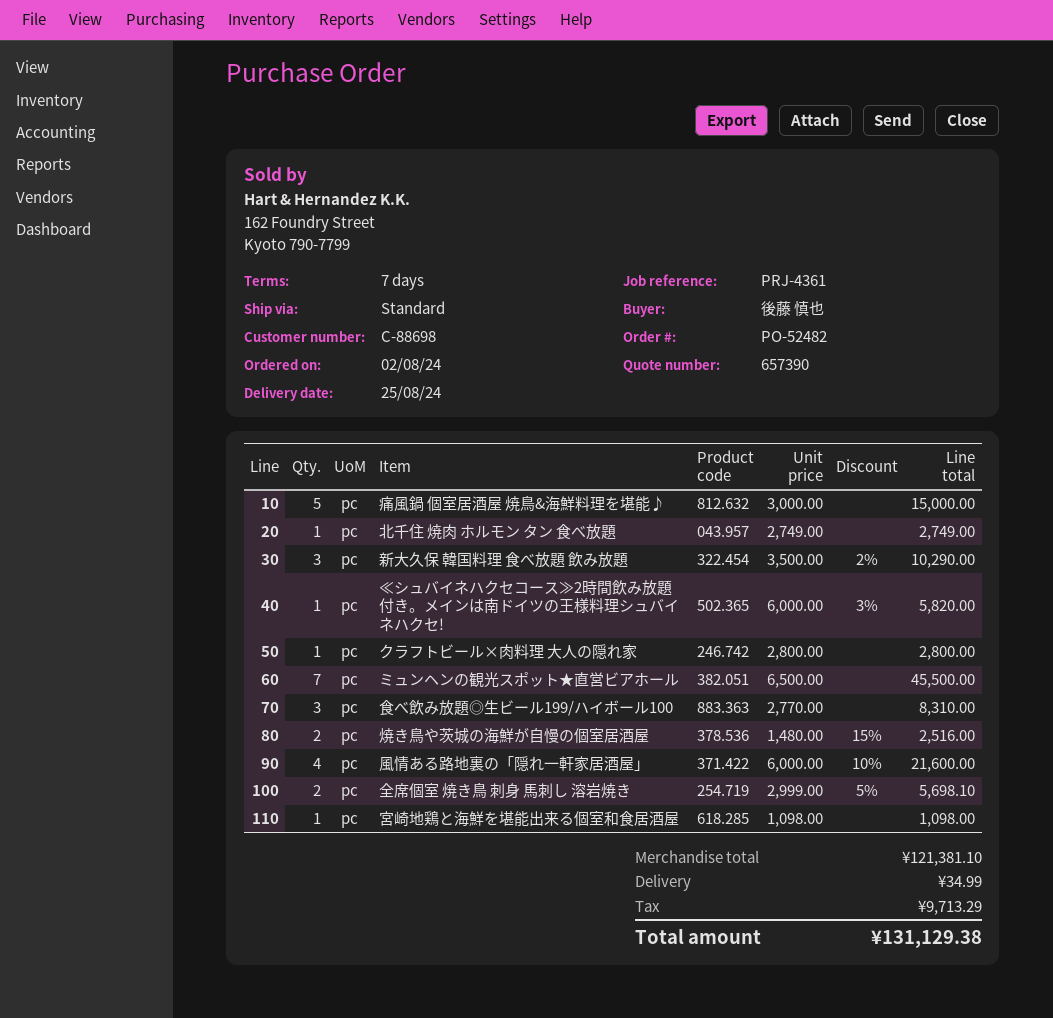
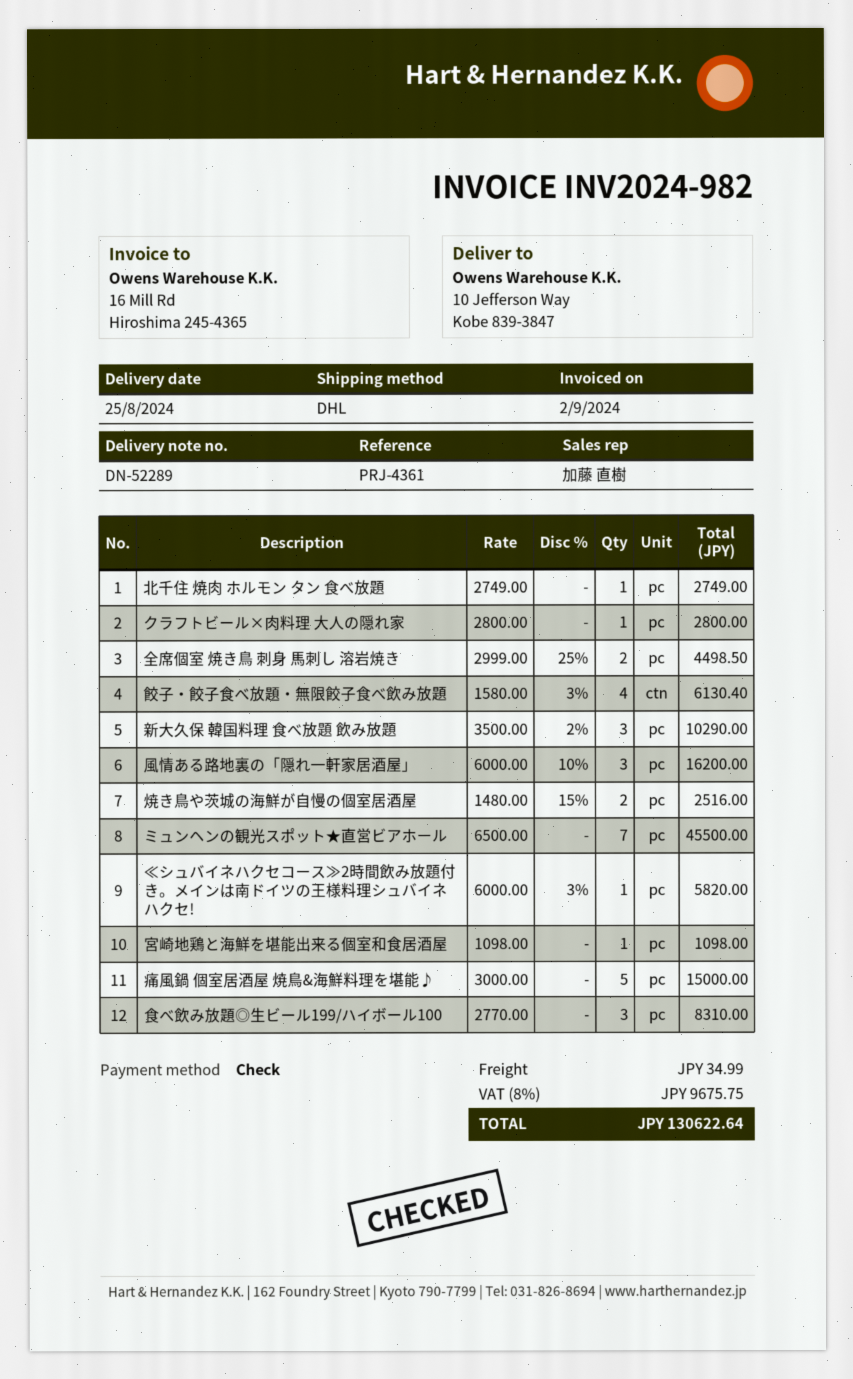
shipping method: standard -> DHL
風情ある路地裏の「隠れ一軒家居酒屋」: 4 x 6000.00 - 10% = 21600.00 -> 3 x 6000.00 - 10% = 16200.00
全席個室 焼き鳥 刺身 馬刺し 溶岩焼き: 2 x 2999.00 - 5% = 5698.10 -> 2 x 2999.00 - 25% = 4498.50
餃子・餃子食べ放題・無限餃子食べ飲み放題: none -> 4 x 1580.00 - 3% = 6130.40
tax: 9713.29 -> 9675.75
total: 131129.38 -> 130622.64

